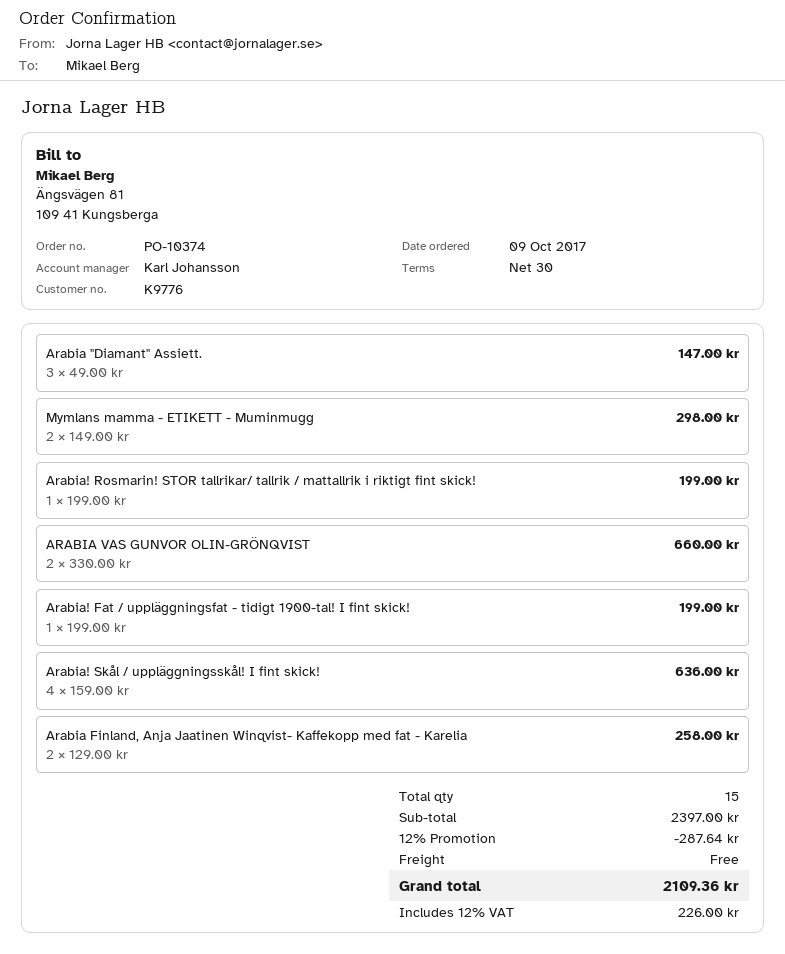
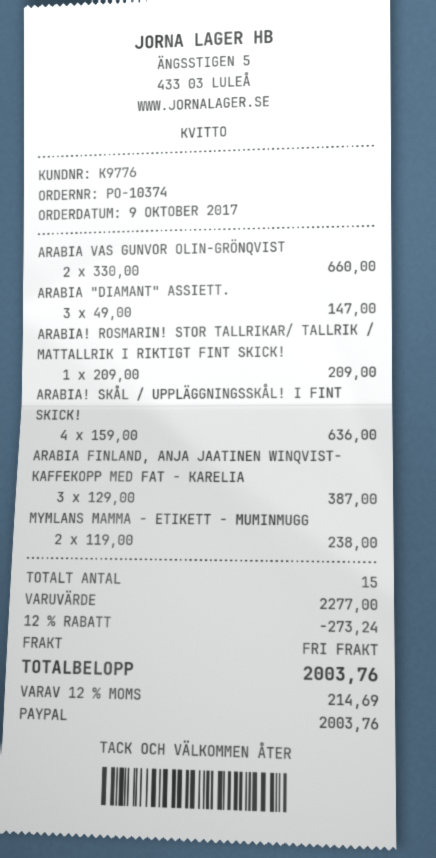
Mymlans mamma - ETIKETT - Muminmugg: 2 x 149.00 = 298.00 -> 2 x 119.00 = 238.00
Arabia! Rosmarin! STOR tallrikar/ tallrik / mattallrik i riktigt fint skick!: 1 x 199.00 = 199.00 -> 1 x 209.00 = 209.00
Arabia! Fat / uppläggningsfat - tidigt 1900-tal! I fint skick!: 1 x 199.00 = 199.00 -> none
Arabia Finland, Anja Jaatinen Winqvist- Kaffekopp med fat - Karelia: 2 x 129.00 = 258.00 -> 3 x 129.00 = 387.00
subtotal: 2397.00 -> 2277.00
discount: 12% = 287.64 -> 12% = 273.24
tax: 12% = 226.00 -> 12% = 214.69
total: 2109.36 -> 2003.76

